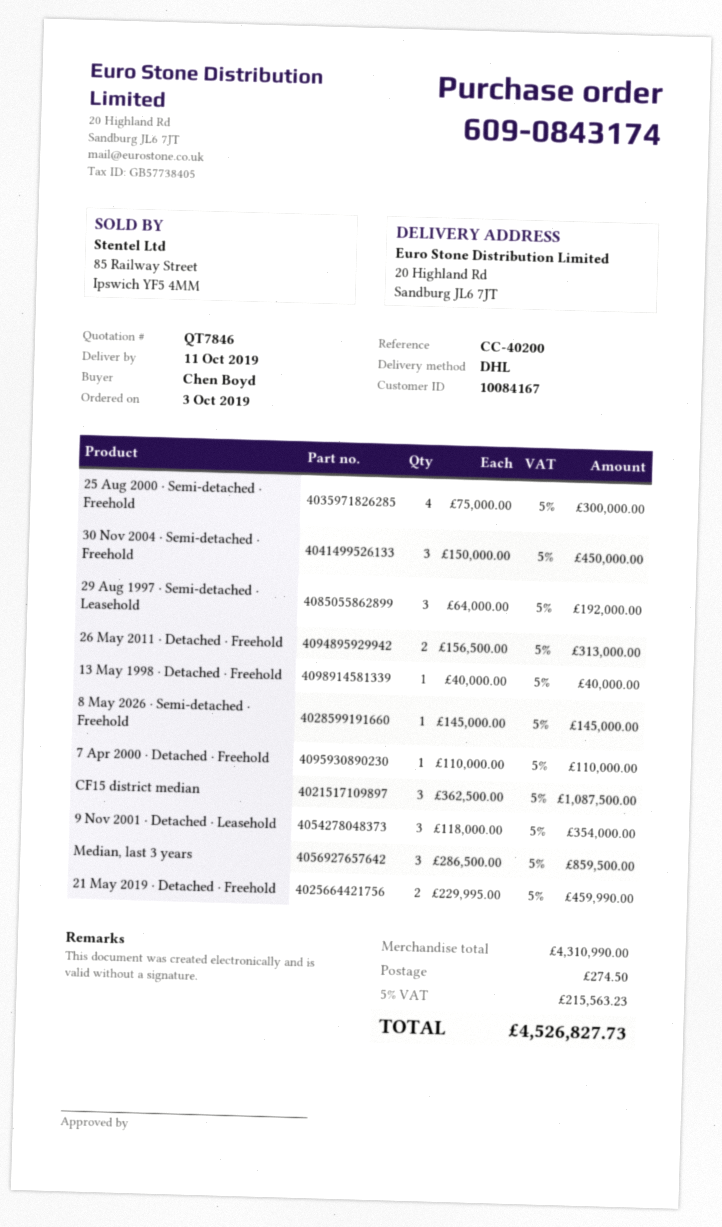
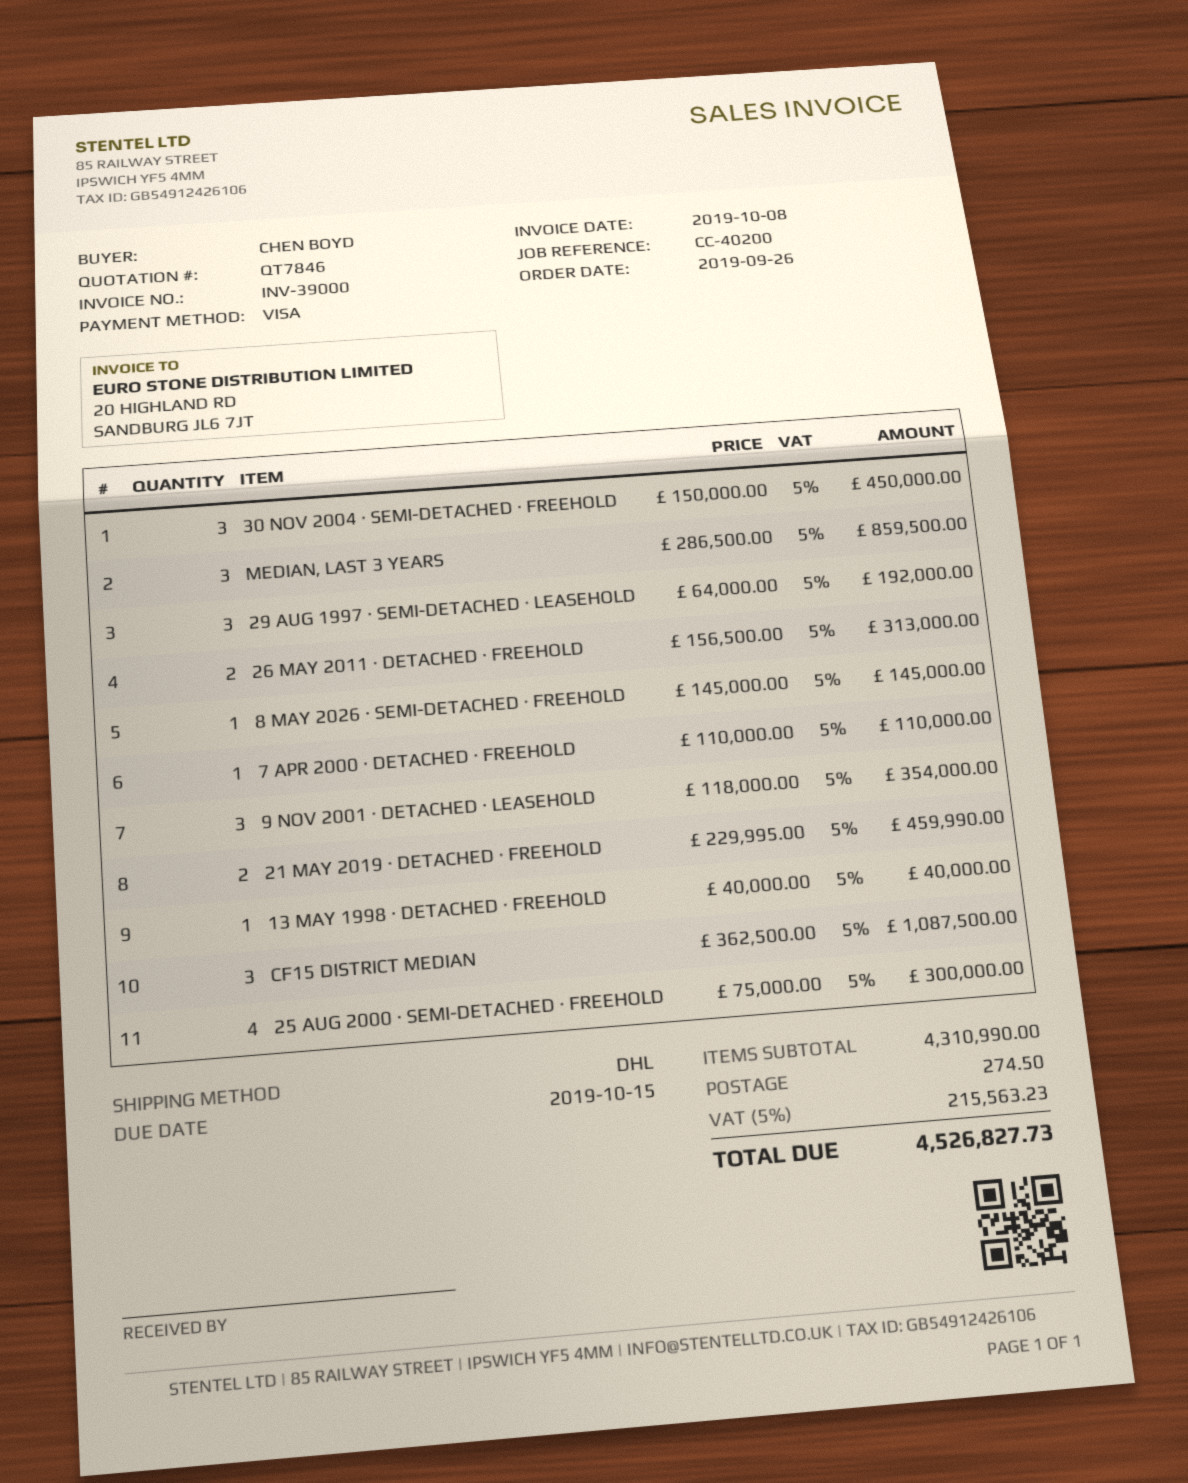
order date: 2019-10-03 -> 2019-09-26

